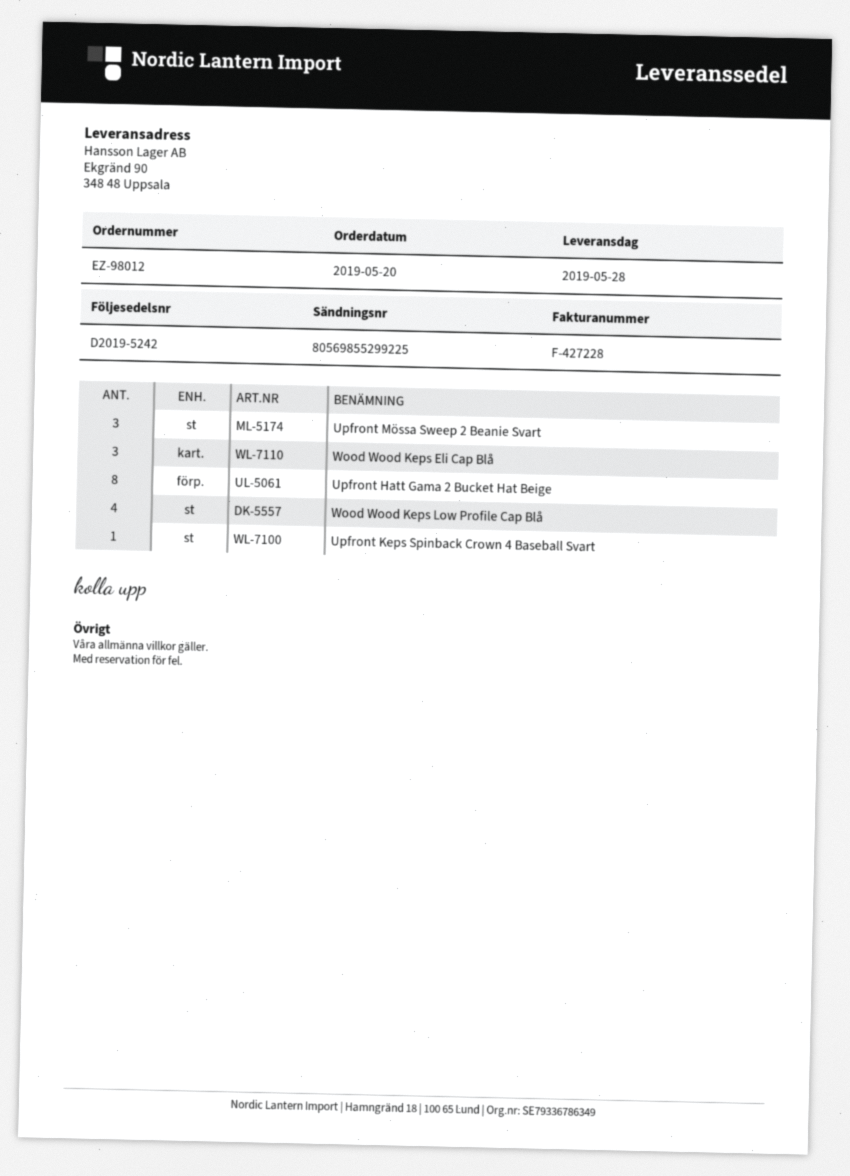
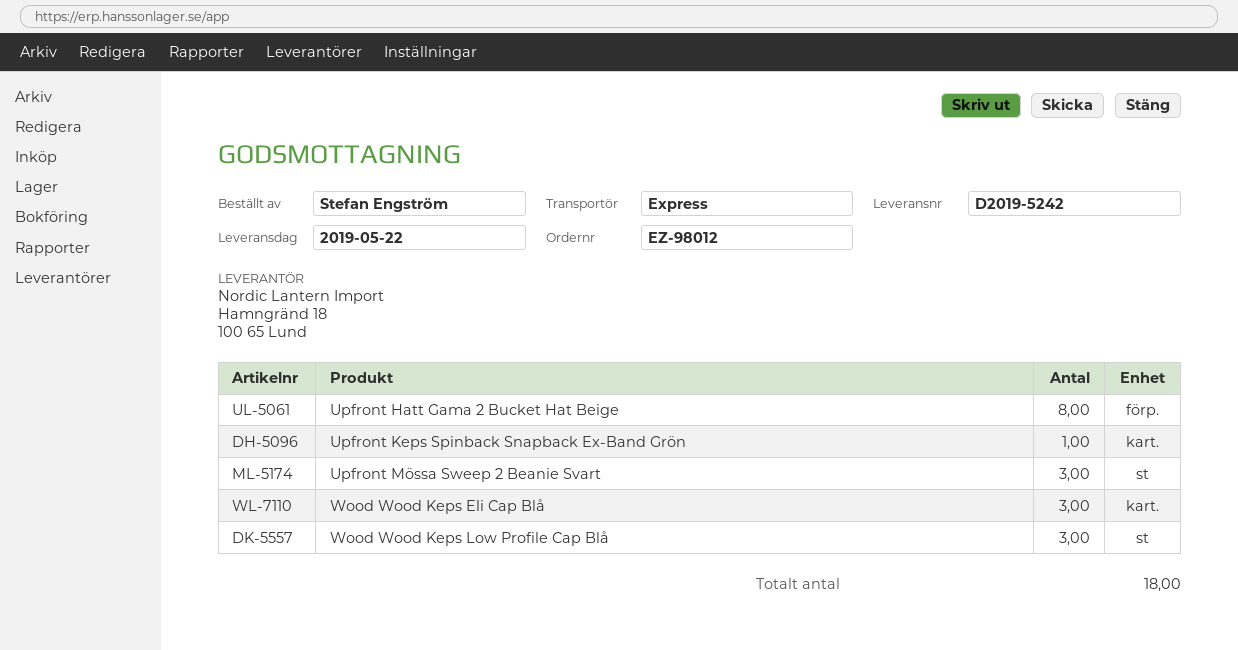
delivery date: 2019-05-28 -> 2019-05-22
Wood Wood Keps Low Profile Cap Blå: 4 -> 3
Upfront Keps Spinback Crown 4 Baseball Svart: 1 -> none
Upfront Keps Spinback Snapback Ex-Band Grön: none -> 1

